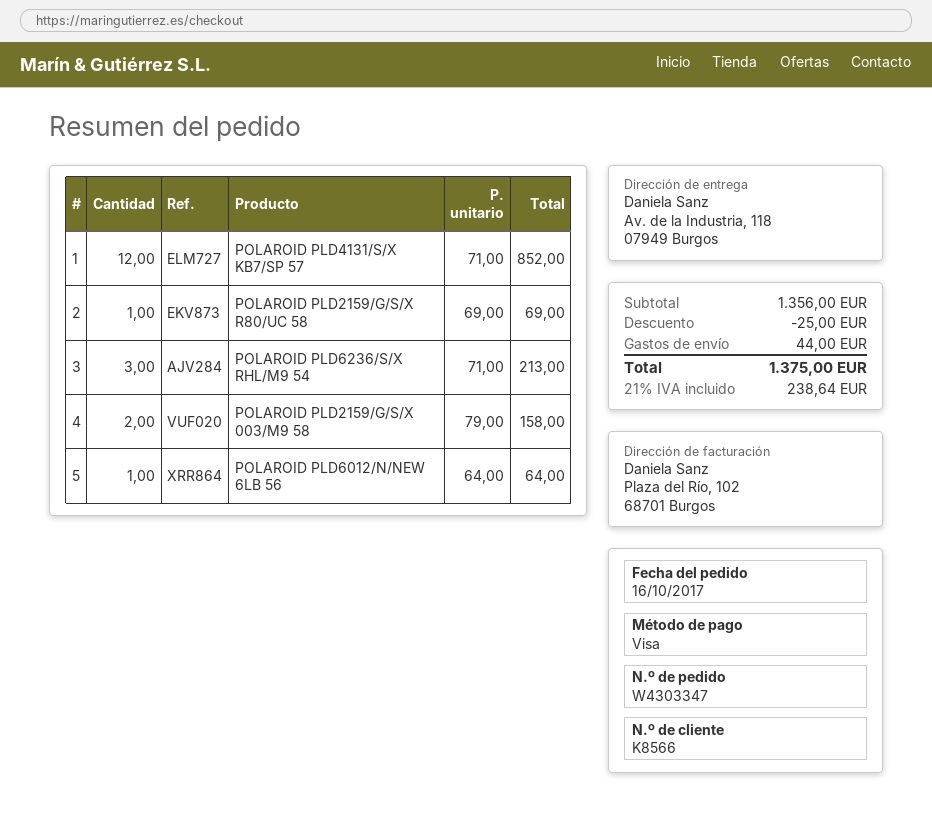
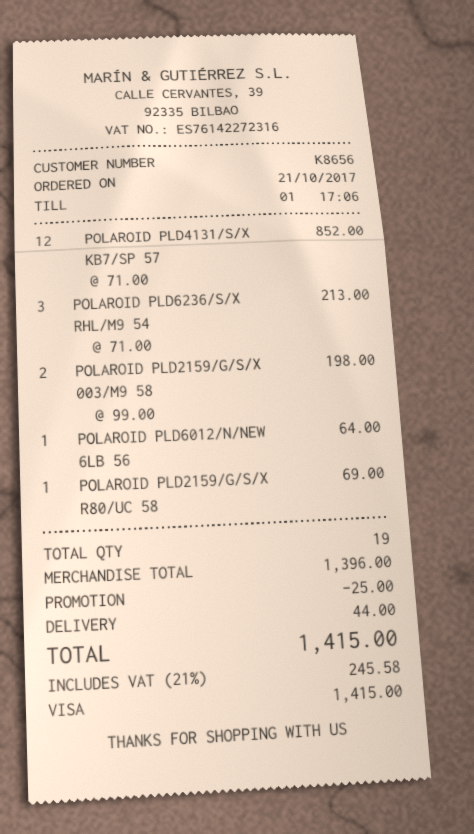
order date: 2017-10-16 -> 2017-10-21
customer number: K8566 -> K8656
POLAROID PLD2159/G/S/X 003/M9 58: 2 x 79.00 = 158.00 -> 2 x 99.00 = 198.00
subtotal: 1356.00 -> 1396.00
tax: 21% = 238.64 -> 21% = 245.58
total: 1375.00 -> 1415.00

